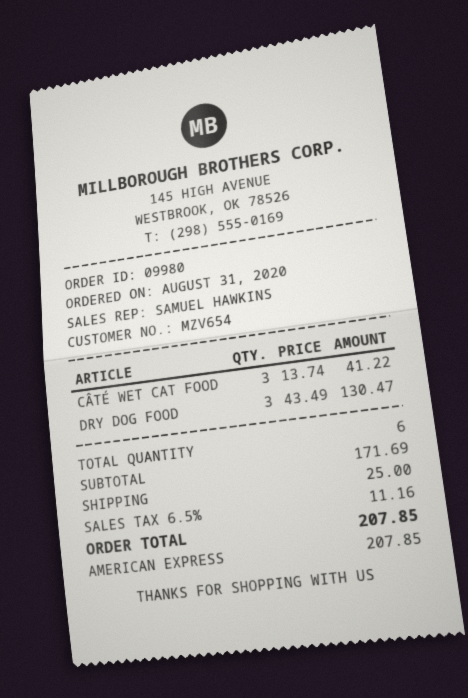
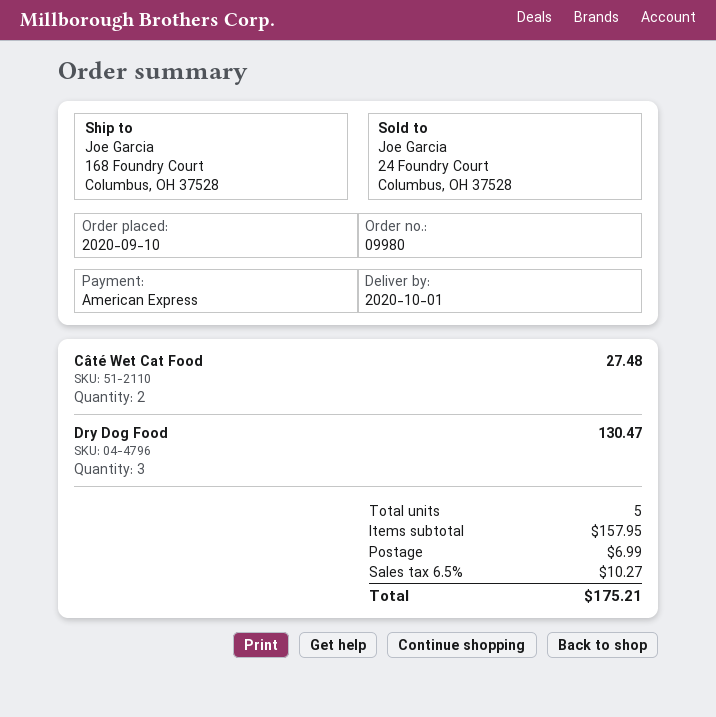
order date: 2020-08-31 -> 2020-09-10
CÂTÉ WET CAT FOOD: 3 for 41.22 -> 2 for 27.48
total quantity: 6 -> 5
subtotal: 171.69 -> 157.95
shipping: 25.00 -> 6.99
tax: 6.5% = 11.16 -> 6.5% = 10.27
total: 207.85 -> 175.21

